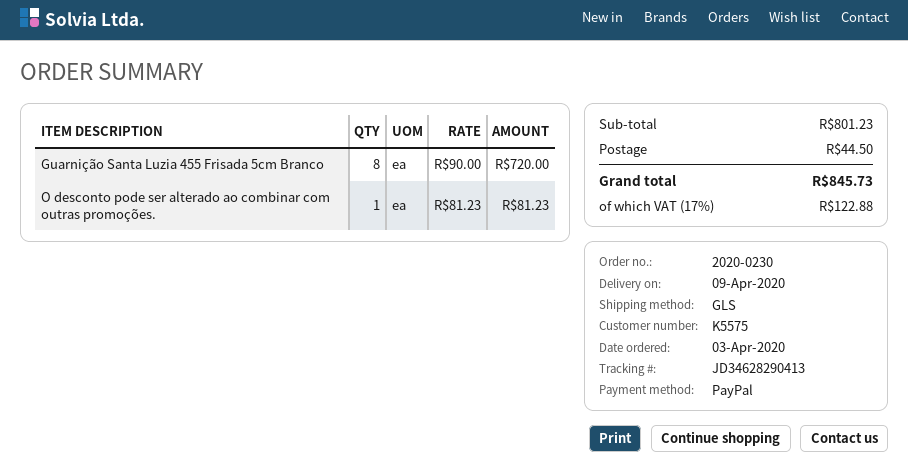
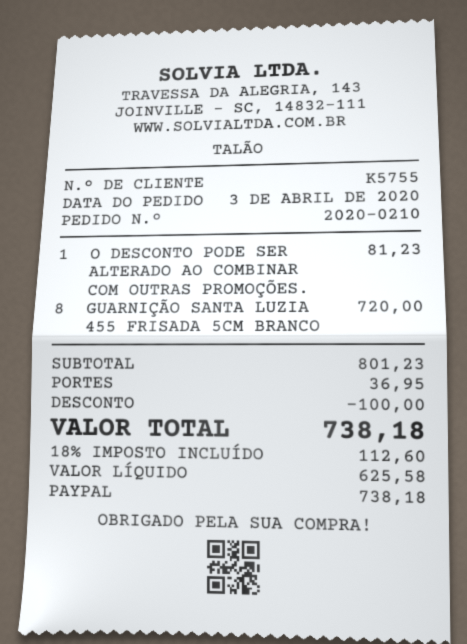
order number: 2020-0230 -> 2020-0210
customer number: K5575 -> K5755
discount: none -> 100.00
shipping: 44.50 -> 36.95
tax: 17% = 122.88 -> 18% = 112.60
total: 845.73 -> 738.18

